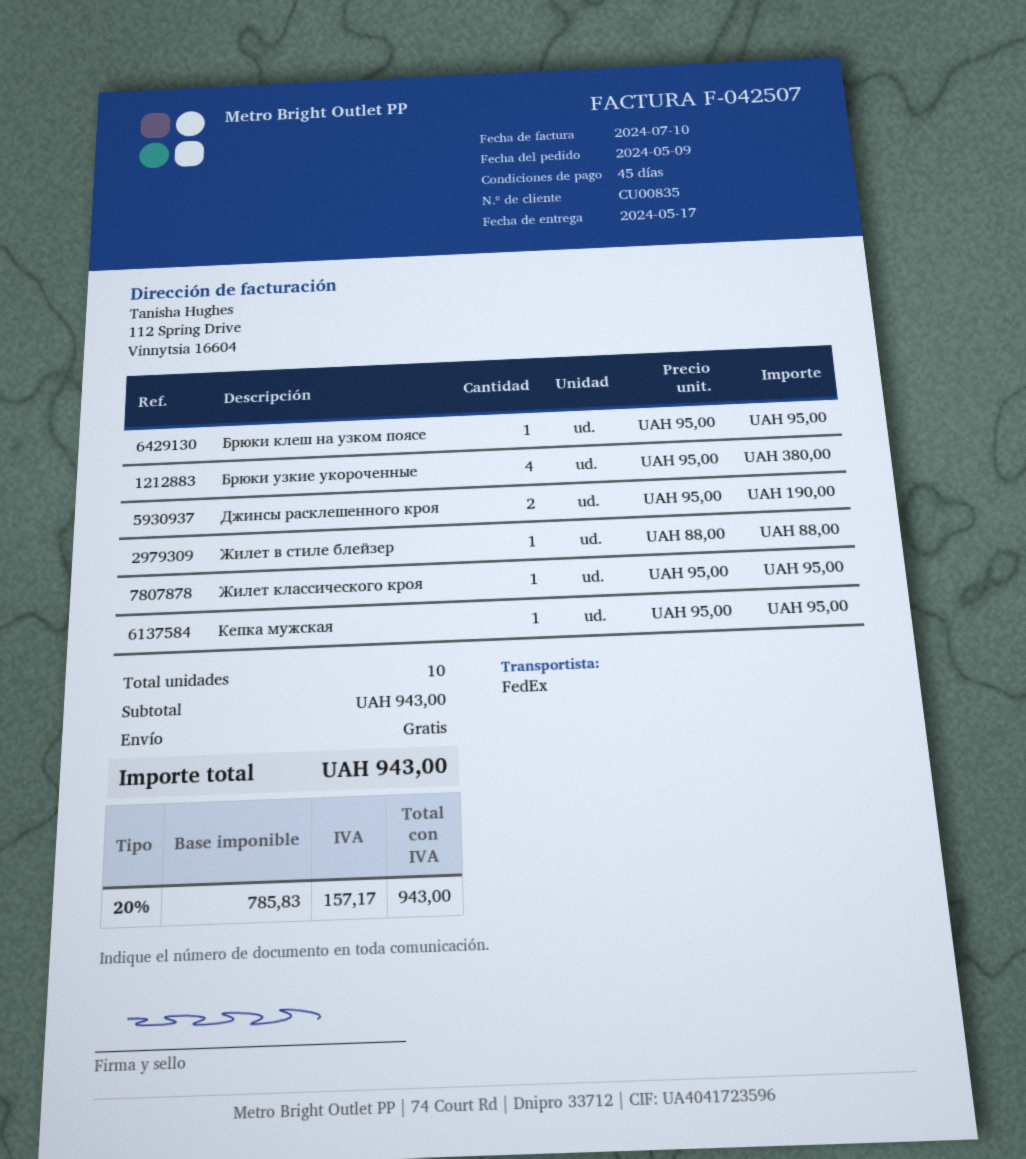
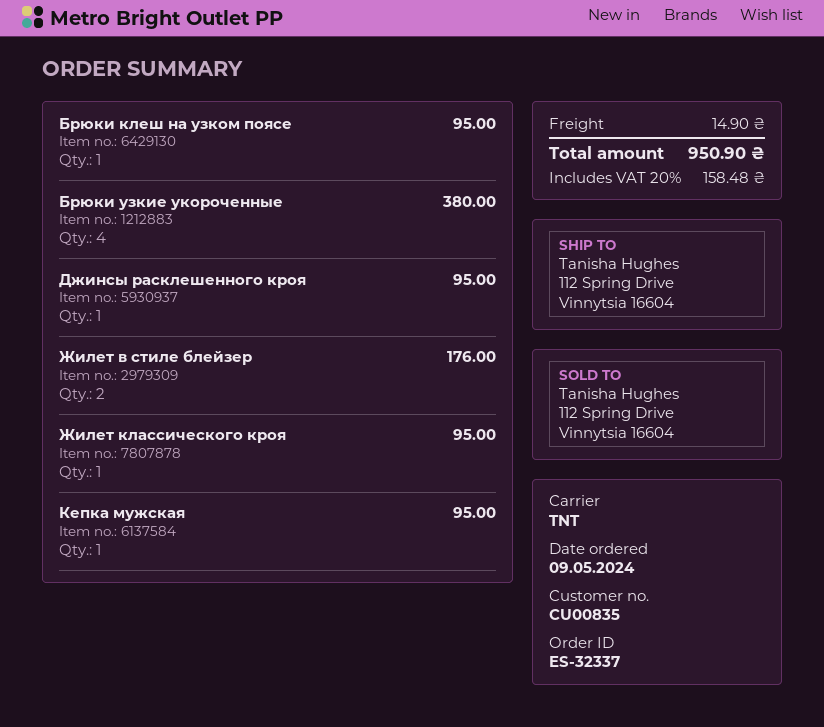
shipping method: FedEx -> TNT
Джинсы расклешенного кроя: 2 for 190.00 -> 1 for 95.00
Жилет в стиле блейзер: 1 for 88.00 -> 2 for 176.00
shipping: 0.00 -> 14.90
tax: 20% = 157.17 -> 20% = 158.48
total: 943.00 -> 950.90

